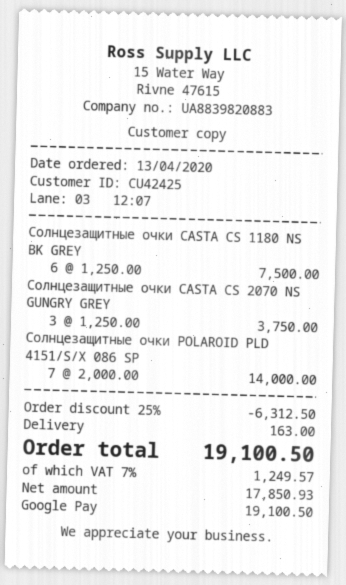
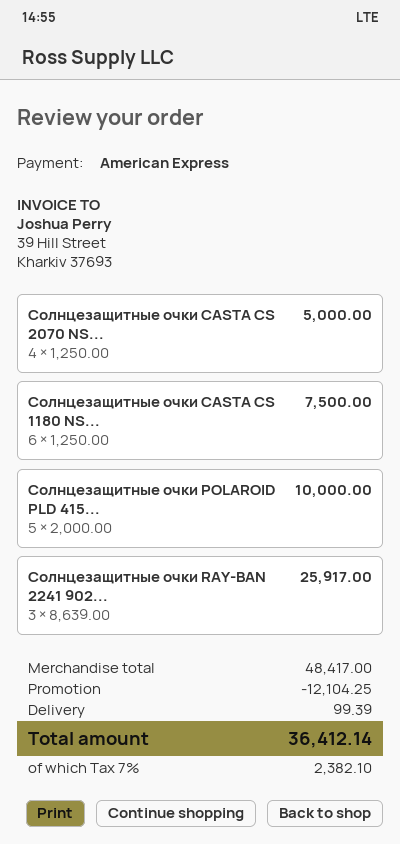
payment method: Google Pay -> American Express
Солнцезащитные очки CASTA CS 2070 NS GUNGRY GREY: 3 x 1250.00 = 3750.00 -> 4 x 1250.00 = 5000.00
Солнцезащитные очки POLAROID PLD 4151/S/X 086 SP: 7 x 2000.00 = 14000.00 -> 5 x 2000.00 = 10000.00
Солнцезащитные очки RAY-BAN 2241 902...: none -> 3 x 8639.00 = 25917.00
discount: 6312.50 -> 12104.25
shipping: 163.00 -> 99.39
tax: 7% = 1249.57 -> 7% = 2382.10
total: 19100.50 -> 36412.14

